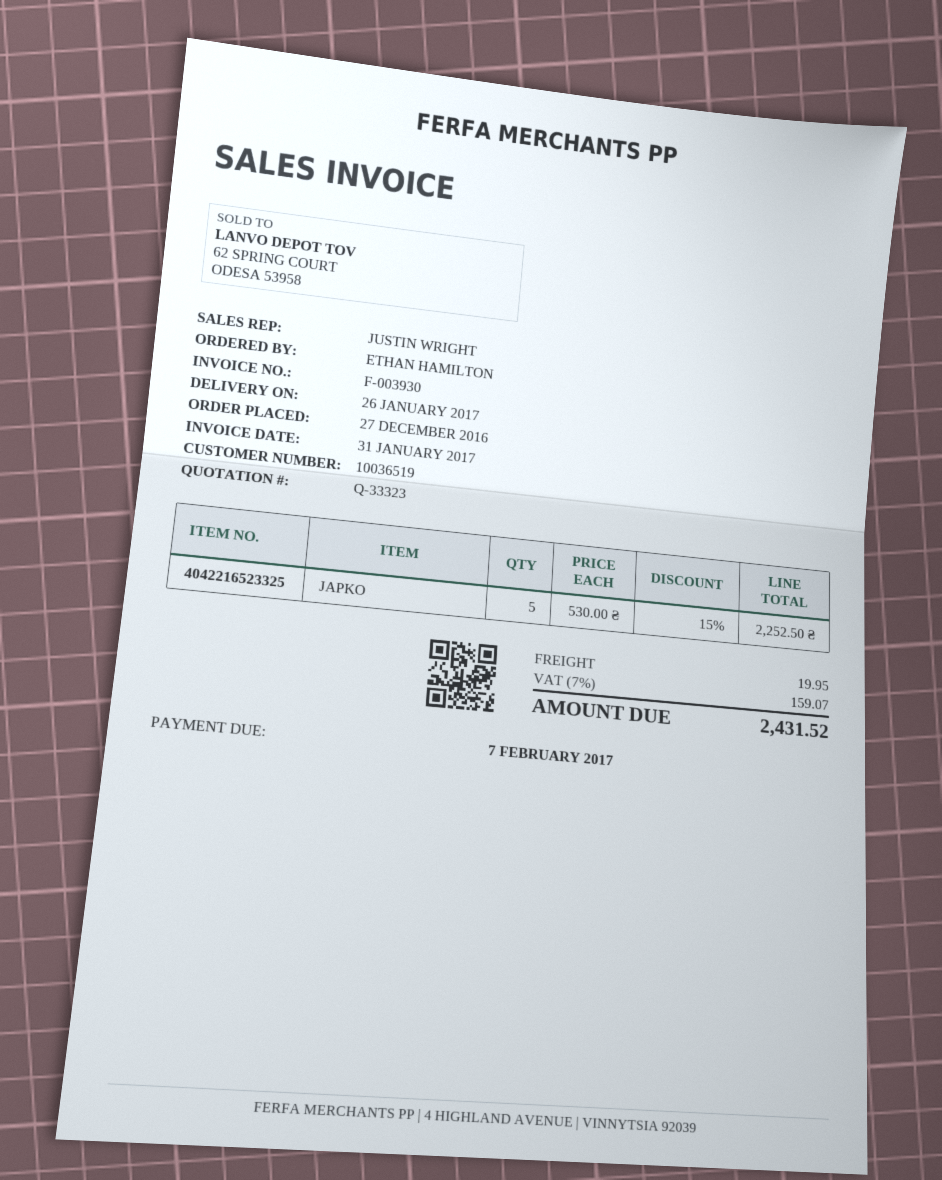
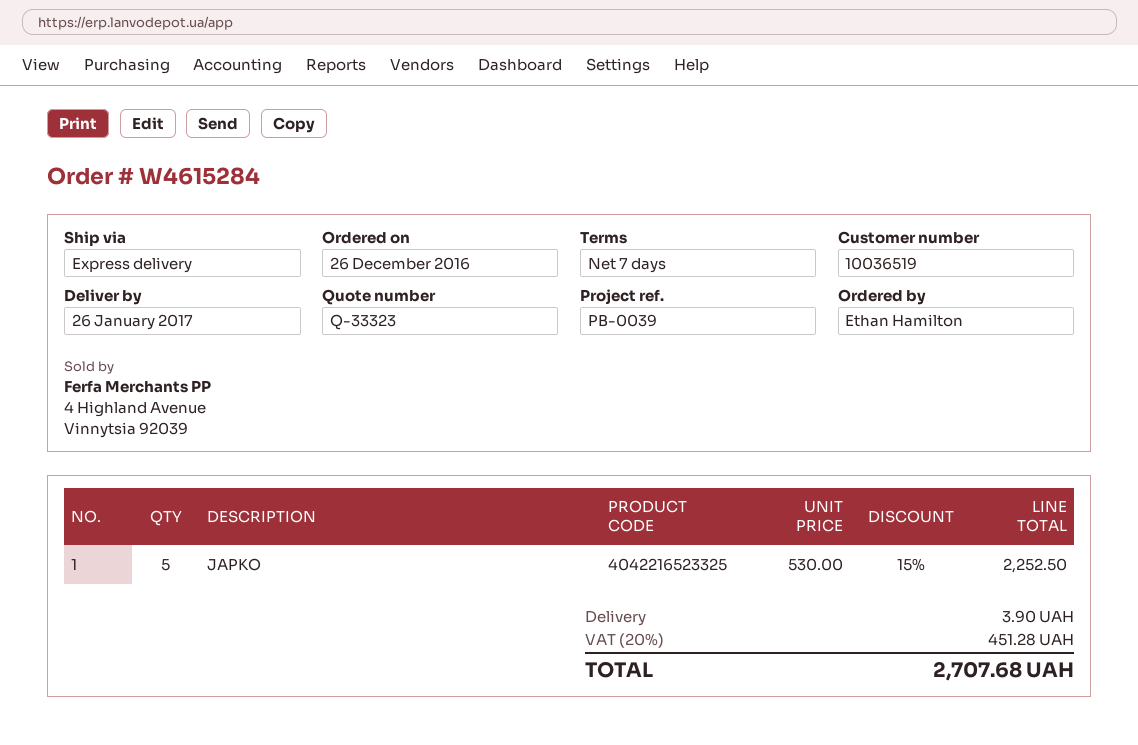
order date: 2016-12-27 -> 2016-12-26
shipping: 19.95 -> 3.90
tax: 7% = 159.07 -> 20% = 451.28
total: 2431.52 -> 2707.68

